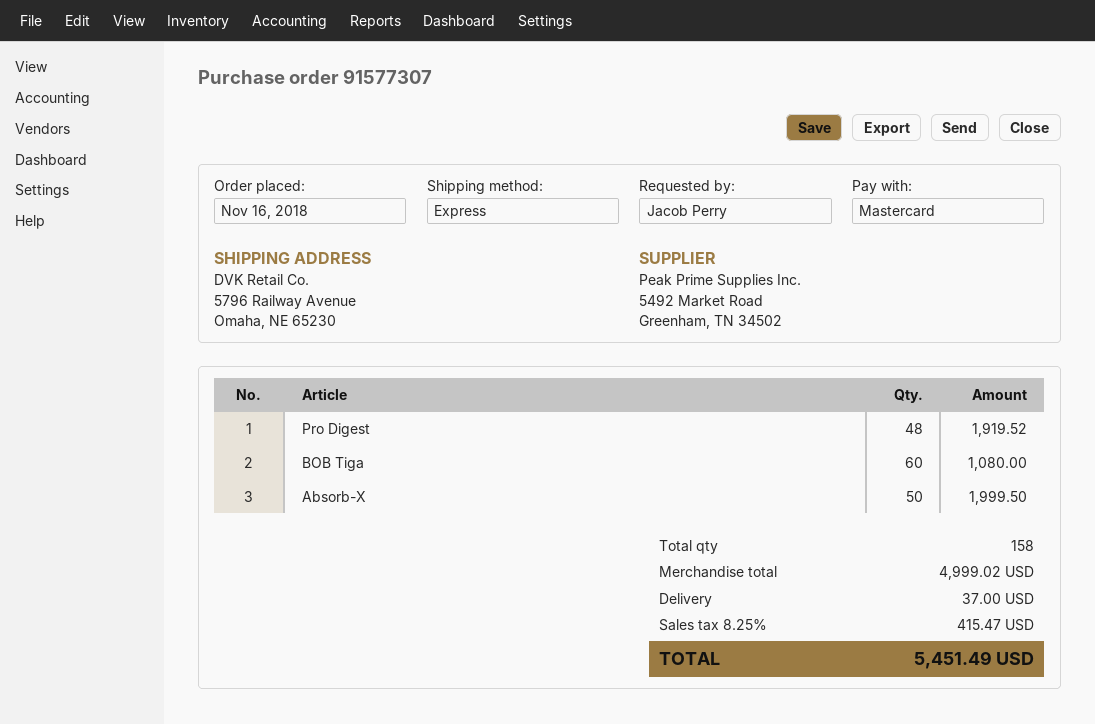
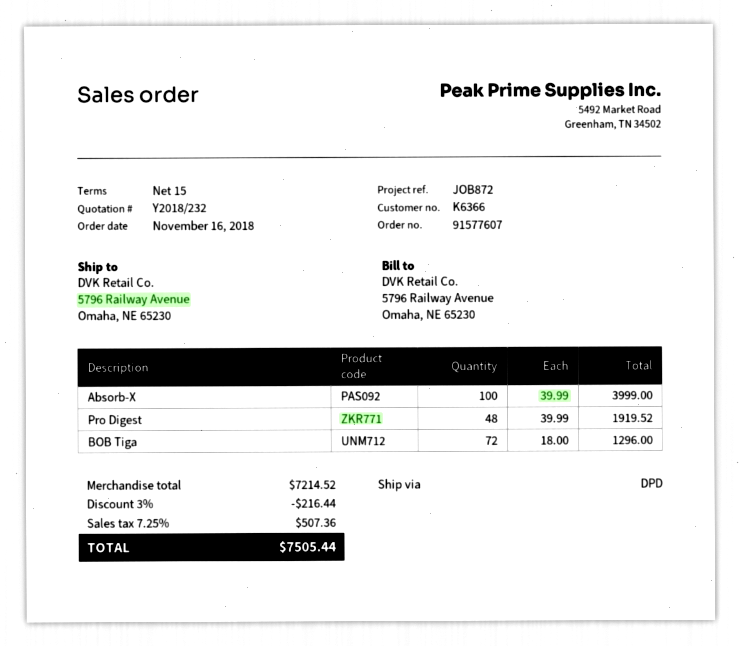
order number: 91577307 -> 91577607
shipping method: express -> DPD
BOB Tiga: 60 for 1080.00 -> 72 for 1296.00
Absorb-X: 50 for 1999.50 -> 100 for 3999.00
subtotal: 4999.02 -> 7214.52
discount: none -> 3% = 216.44
shipping: 37.00 -> none
tax: 8.25% = 415.47 -> 7.25% = 507.36
total: 5451.49 -> 7505.44

